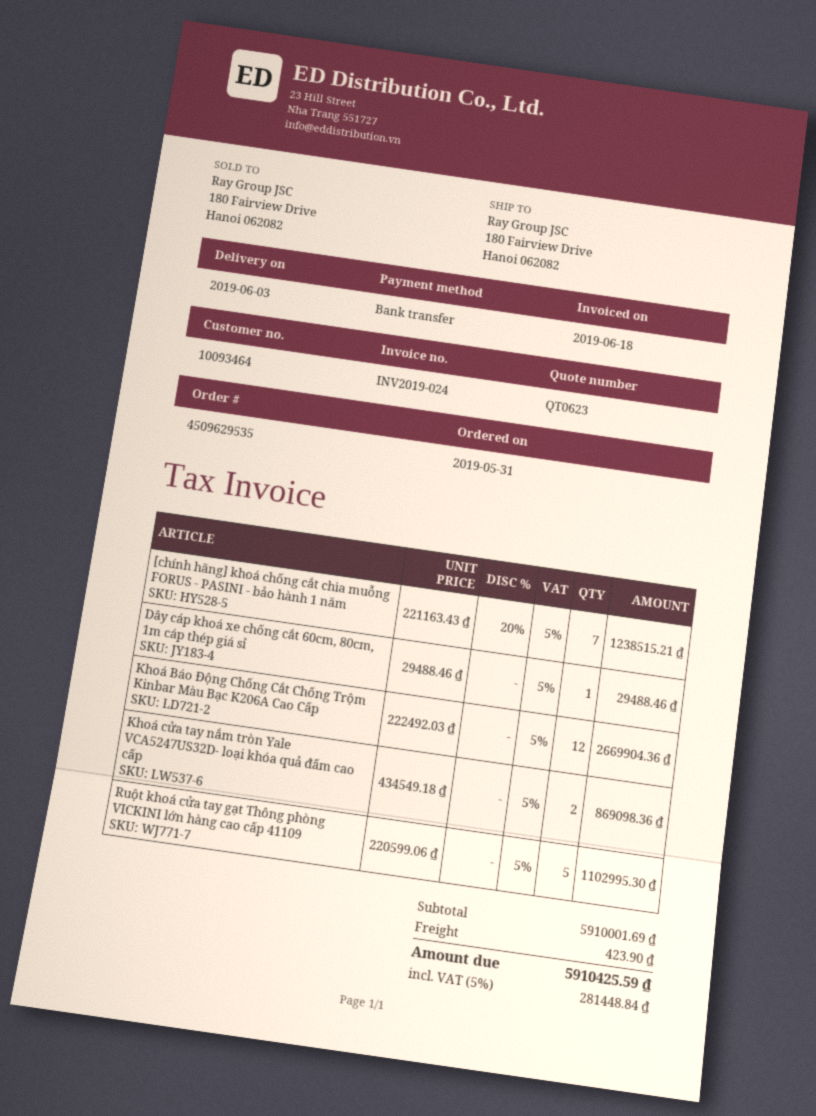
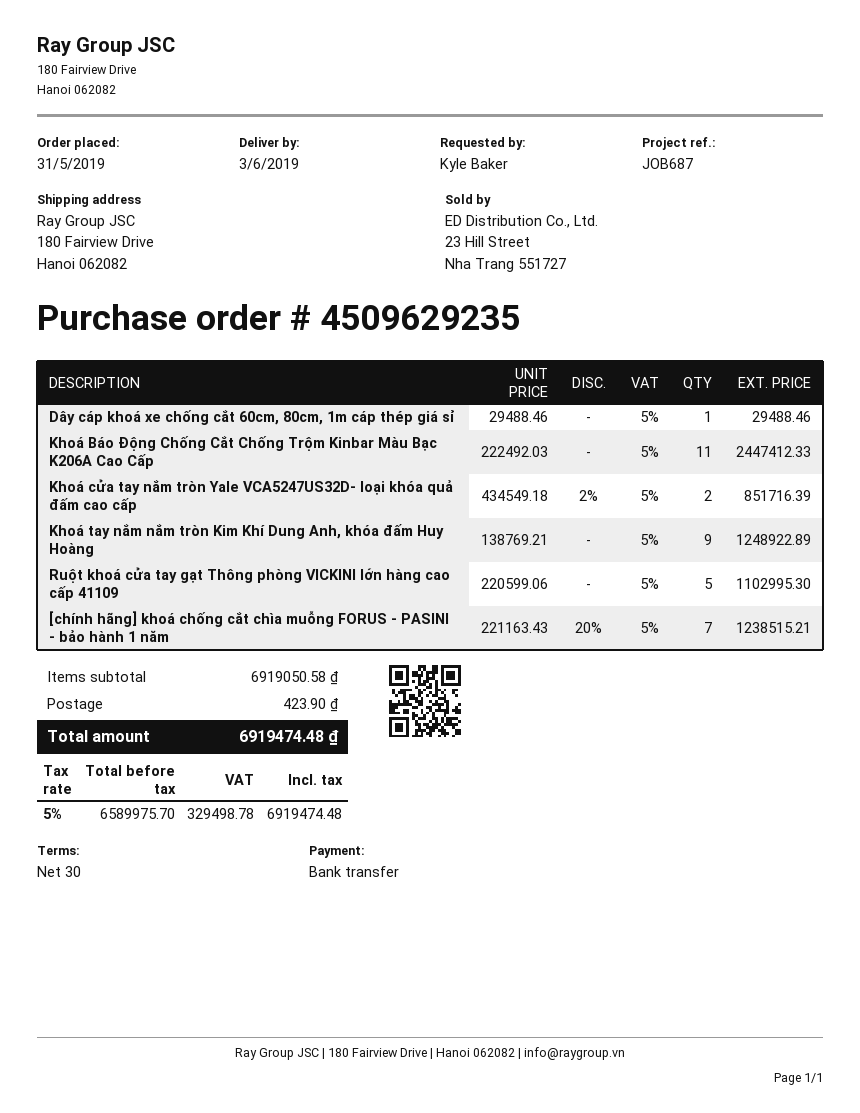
order number: 4509629535 -> 4509629235
Khoá Báo Động Chống Cắt Chống Trộm Kinbar Màu Bạc K206A Cao Cấp: 12 x 222492.03 = 2669904.36 -> 11 x 222492.03 = 2447412.33
Khoá cửa tay nắm tròn Yale VCA5247US32D- loại khóa quả đấm cao cấp: 2 x 434549.18 = 869098.36 -> 2 x 434549.18 - 2% = 851716.39
Khoá tay nắm nắm tròn Kim Khí Dung Anh, khóa đấm Huy Hoàng: none -> 9 x 138769.21 = 1248922.89
subtotal: 5910001.69 -> 6919050.58
tax: 5% = 281448.84 -> 5% = 329498.78
total: 5910425.59 -> 6919474.48

